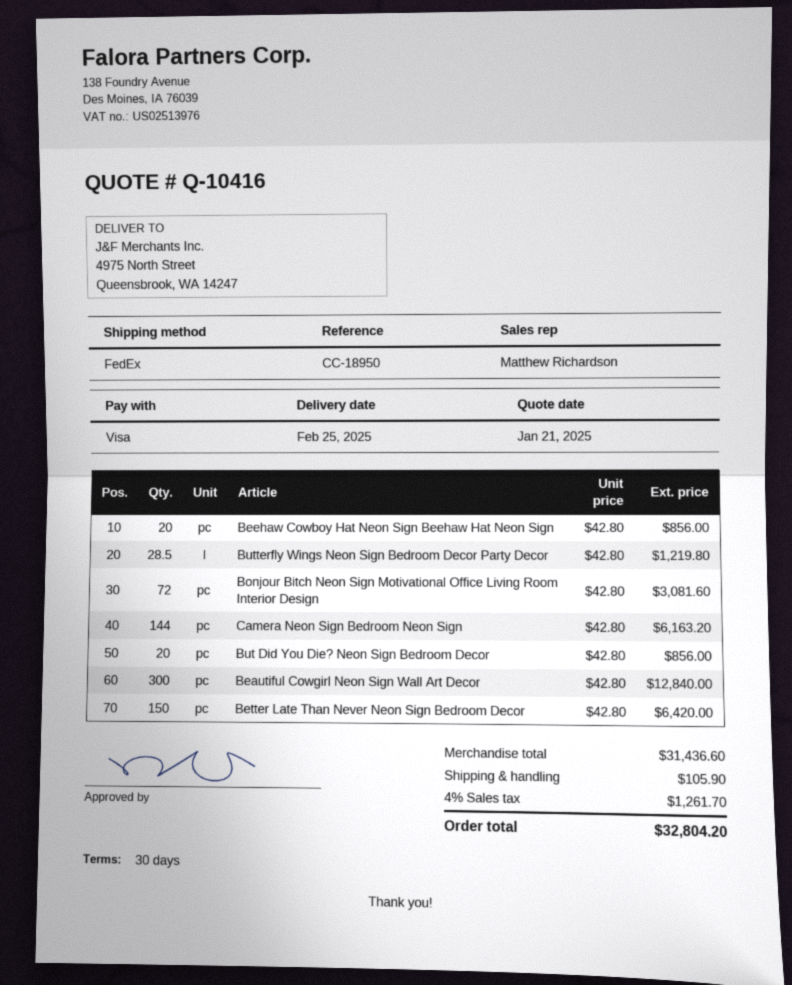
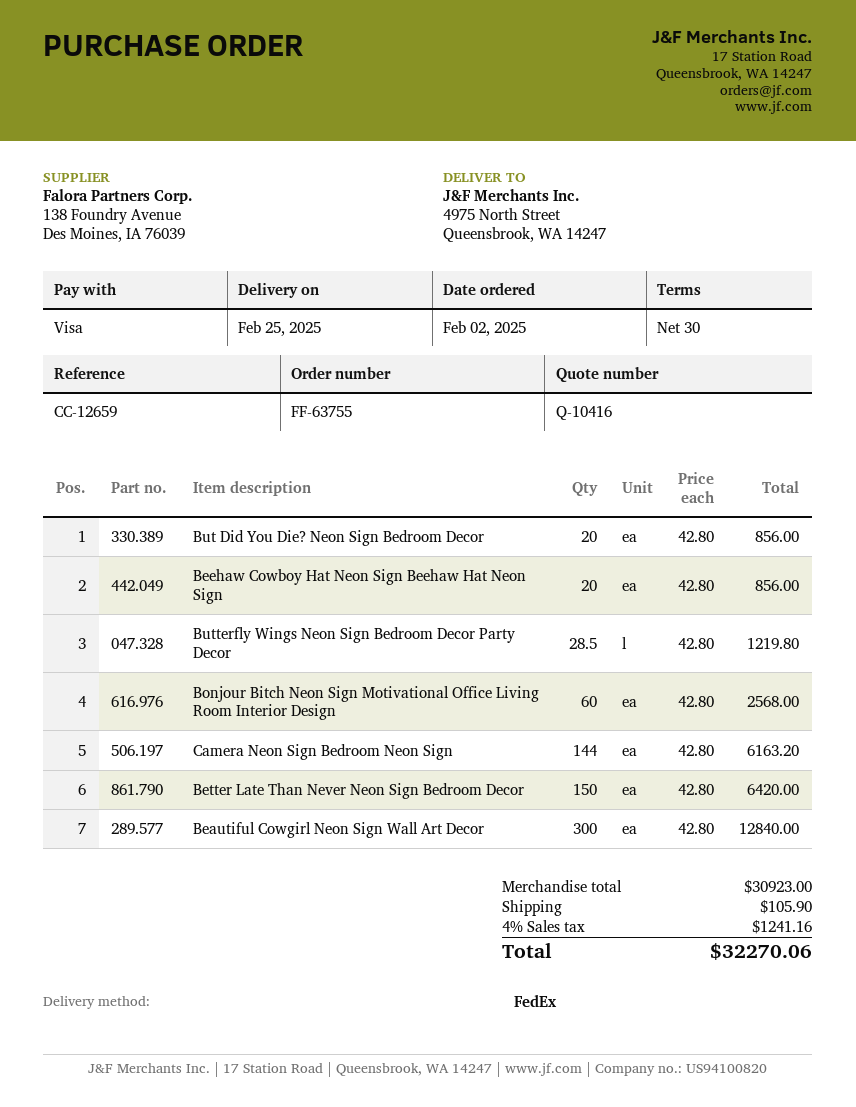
reference: CC-18950 -> CC-12659
Bonjour Bitch Neon Sign Motivational Office Living Room Interior Design: 72 x 42.80 = 3081.60 -> 60 x 42.80 = 2568.00
subtotal: 31436.60 -> 30923.00
tax: 4% = 1261.70 -> 4% = 1241.16
total: 32804.20 -> 32270.06

